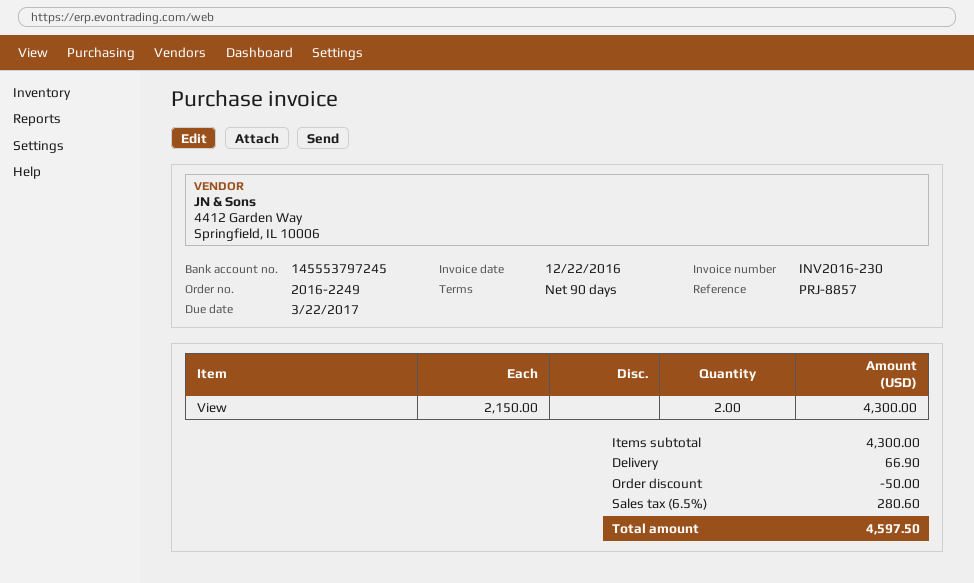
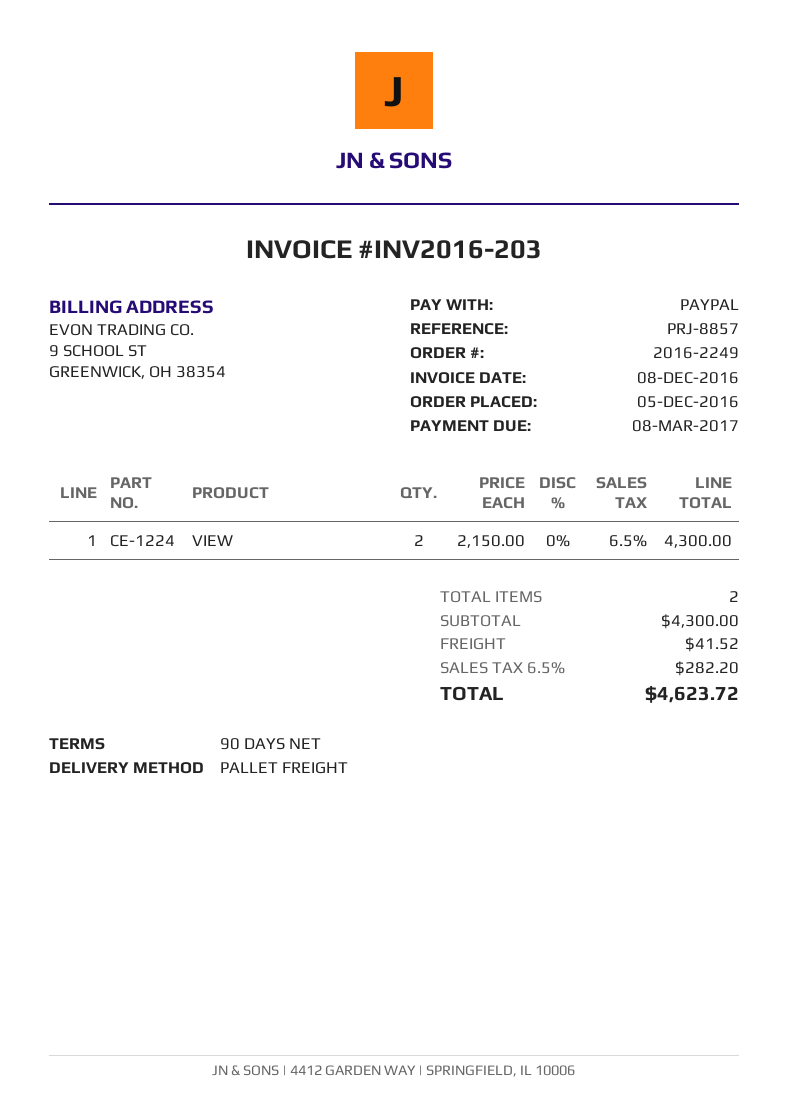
invoice number: INV2016-230 -> INV2016-203
invoice date: 2016-12-22 -> 2016-12-08
due date: 2017-03-22 -> 2017-03-08
discount: 50.00 -> none
shipping: 66.90 -> 41.52
tax: 6.5% = 280.60 -> 6.5% = 282.20
total: 4597.50 -> 4623.72

